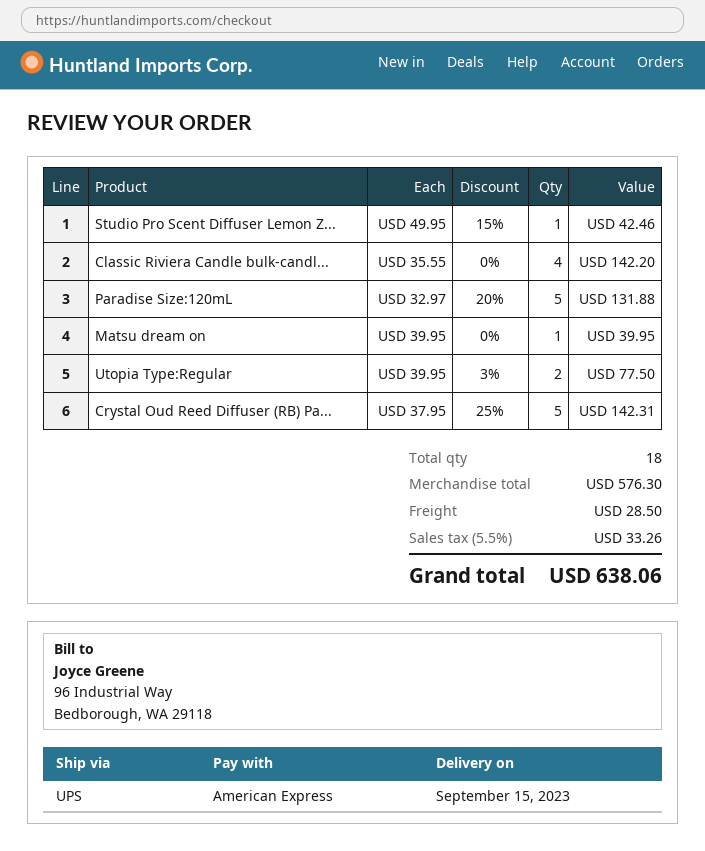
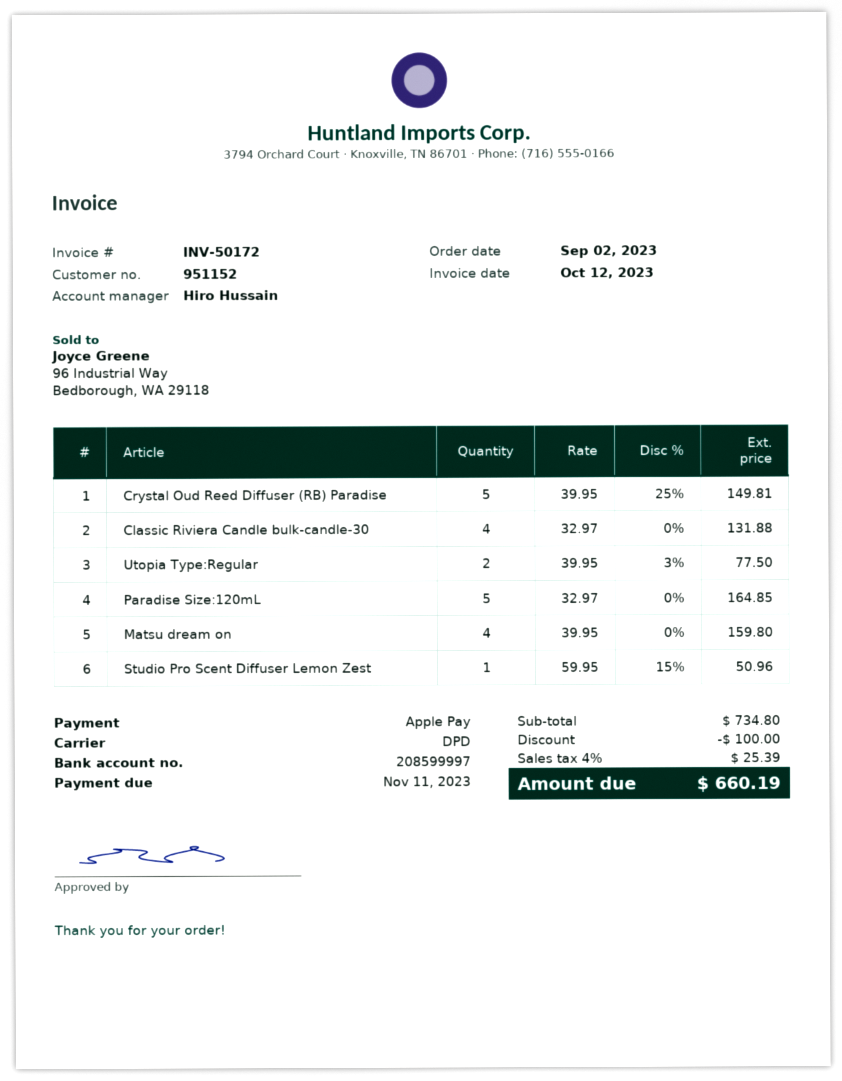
payment method: American Express -> Apple Pay
shipping method: UPS -> DPD
Studio Pro Scent Diffuser Lemon Z...: 1 x 49.95 - 15% = 42.46 -> 1 x 59.95 - 15% = 50.96
Classic Riviera Candle bulk-candl...: 4 x 35.55 = 142.20 -> 4 x 32.97 = 131.88
Paradise Size:120mL: 5 x 32.97 - 20% = 131.88 -> 5 x 32.97 = 164.85
Matsu dream on: 1 x 39.95 = 39.95 -> 4 x 39.95 = 159.80
Crystal Oud Reed Diffuser (RB) Pa...: 5 x 37.95 - 25% = 142.31 -> 5 x 39.95 - 25% = 149.81
subtotal: 576.30 -> 734.80
discount: none -> 100.00
shipping: 28.50 -> none
tax: 5.5% = 33.26 -> 4% = 25.39
total: 638.06 -> 660.19

